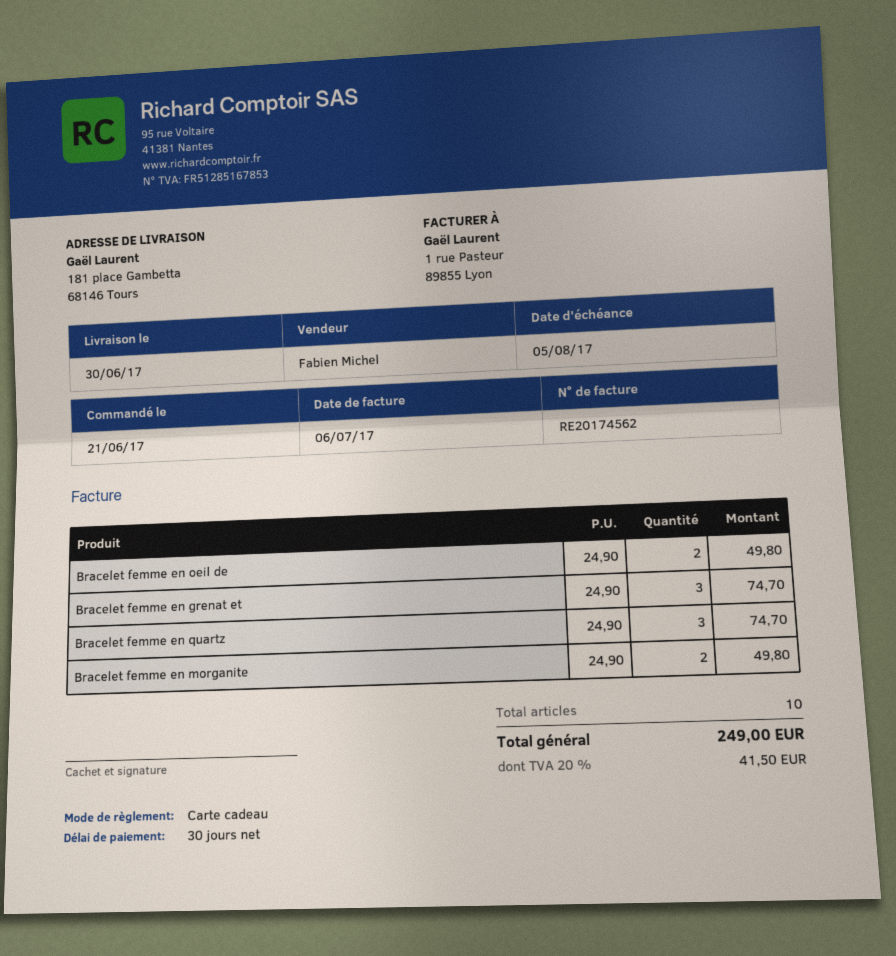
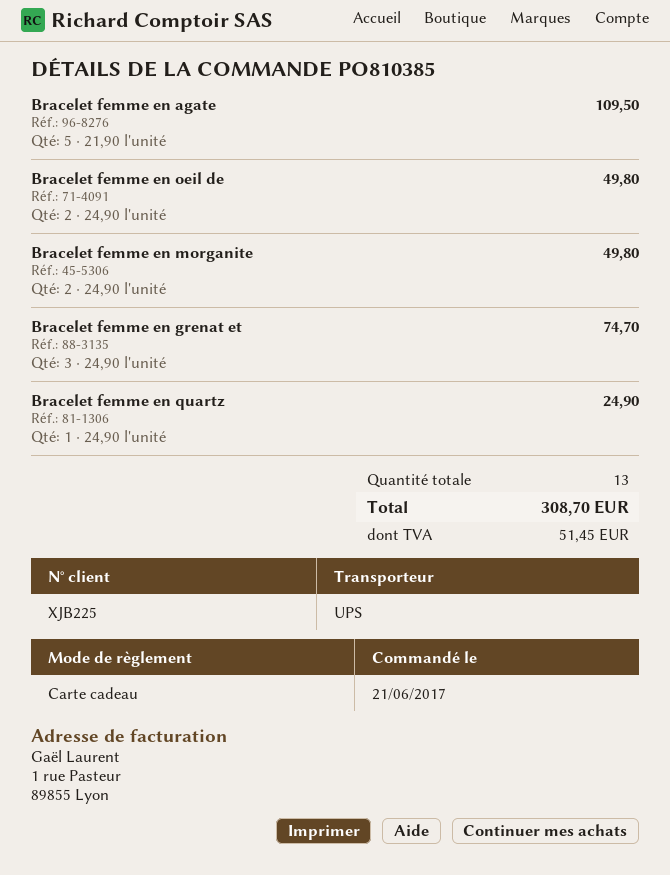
Bracelet femme en quartz: 3 x 24.90 = 74.70 -> 1 x 24.90 = 24.90
Bracelet femme en agate: none -> 5 x 21.90 = 109.50
total quantity: 10 -> 13
tax: 41.50 -> 51.45
total: 249.00 -> 308.70

